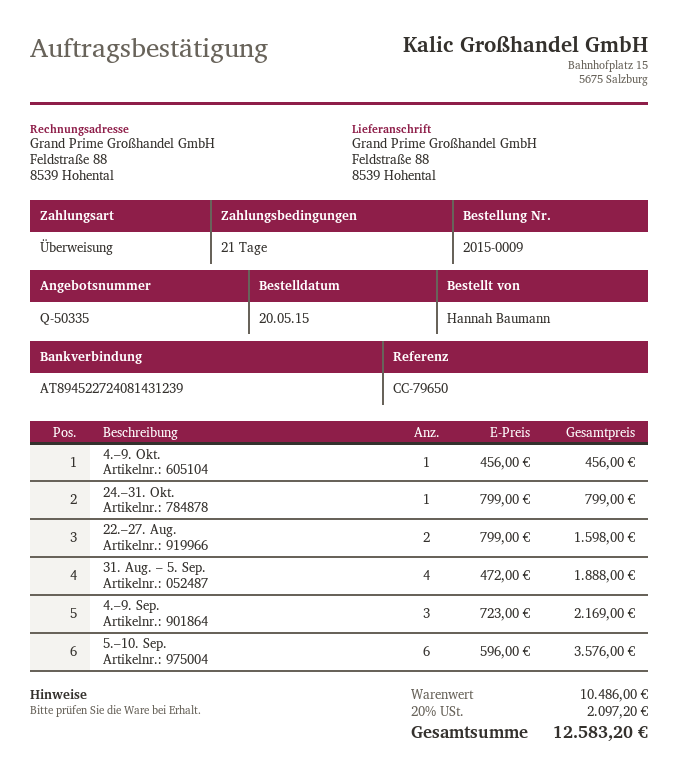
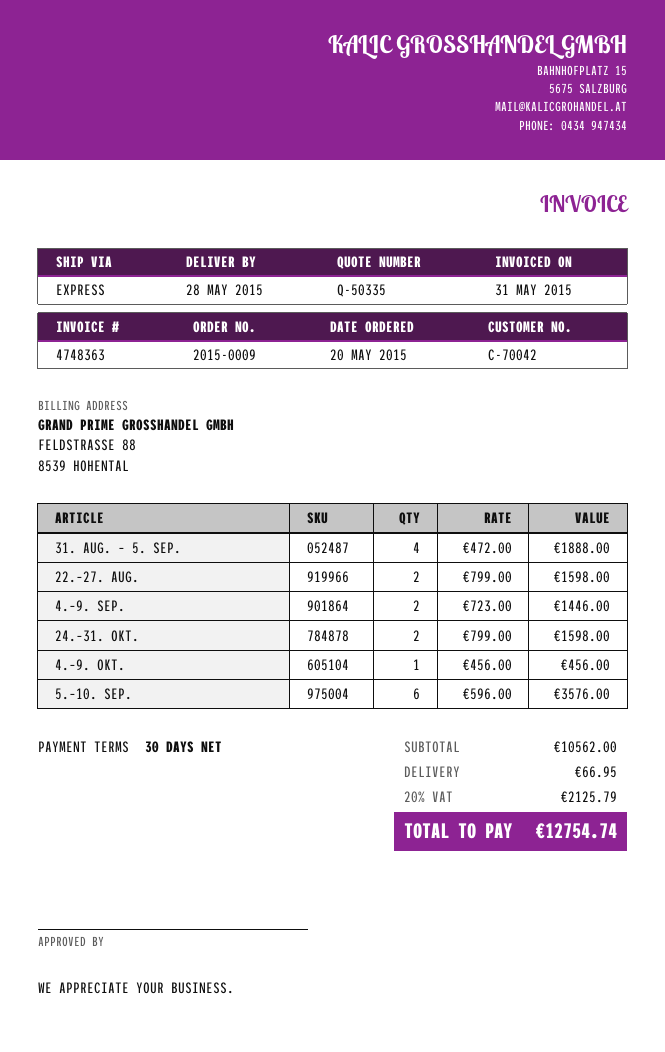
payment terms: 21 days -> 30 days
24.–31. Okt.: 1 x 799.00 = 799.00 -> 2 x 799.00 = 1598.00
4.–9. Sep.: 3 x 723.00 = 2169.00 -> 2 x 723.00 = 1446.00
subtotal: 10486.00 -> 10562.00
shipping: none -> 66.95
tax: 20% = 2097.20 -> 20% = 2125.79
total: 12583.20 -> 12754.74

